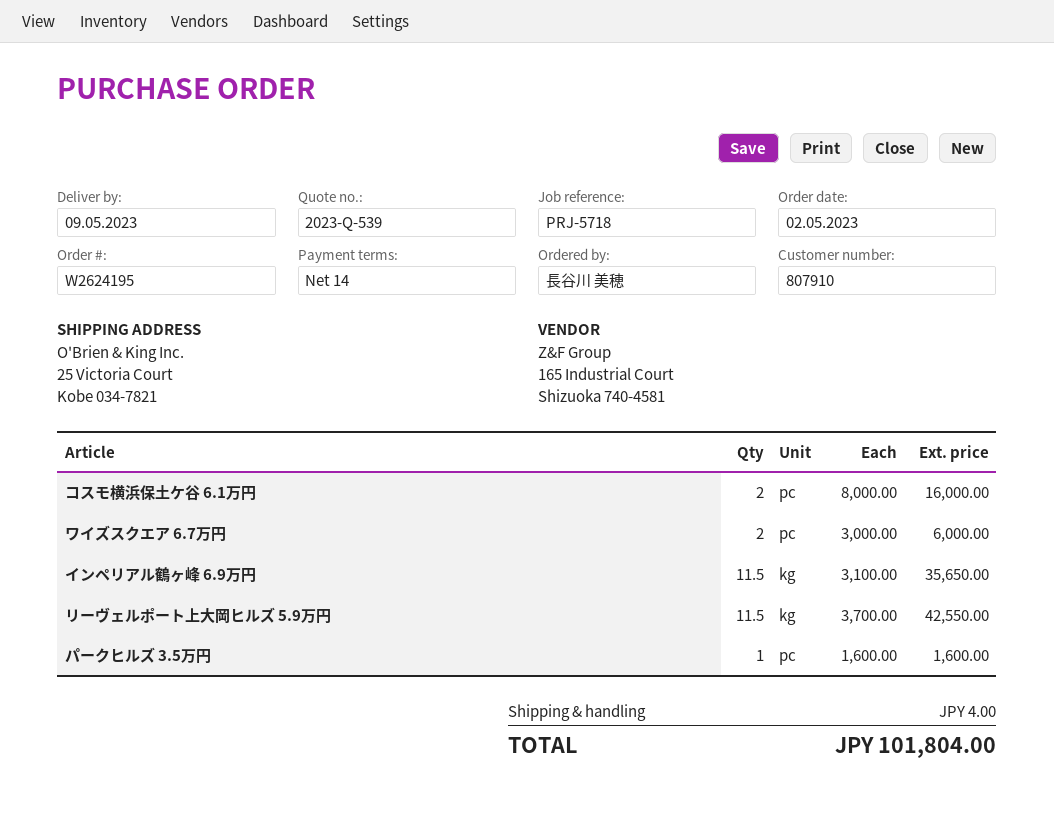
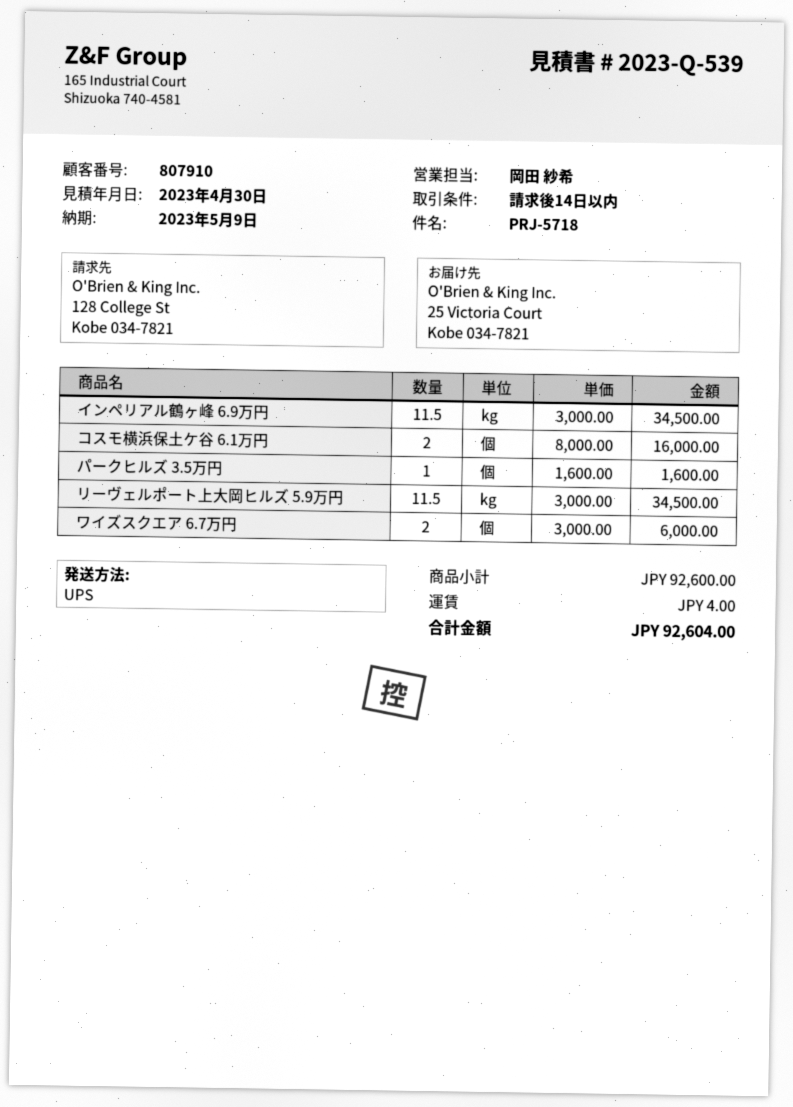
インペリアル鶴ヶ峰 6.9万円: 11.5 x 3100.00 = 35650.00 -> 11.5 x 3000.00 = 34500.00
リーヴェルポート上大岡ヒルズ 5.9万円: 11.5 x 3700.00 = 42550.00 -> 11.5 x 3000.00 = 34500.00
total: 101804.00 -> 92604.00

